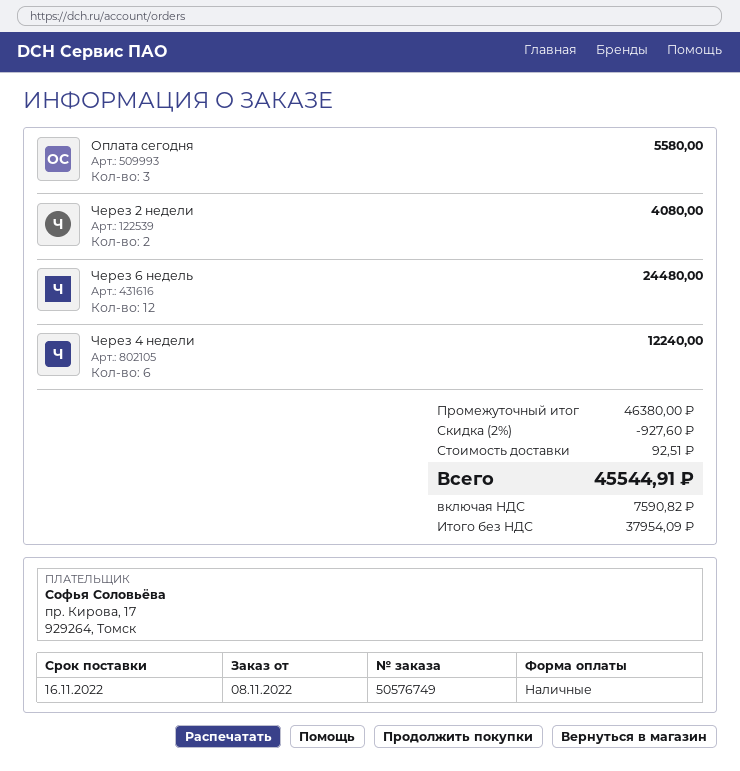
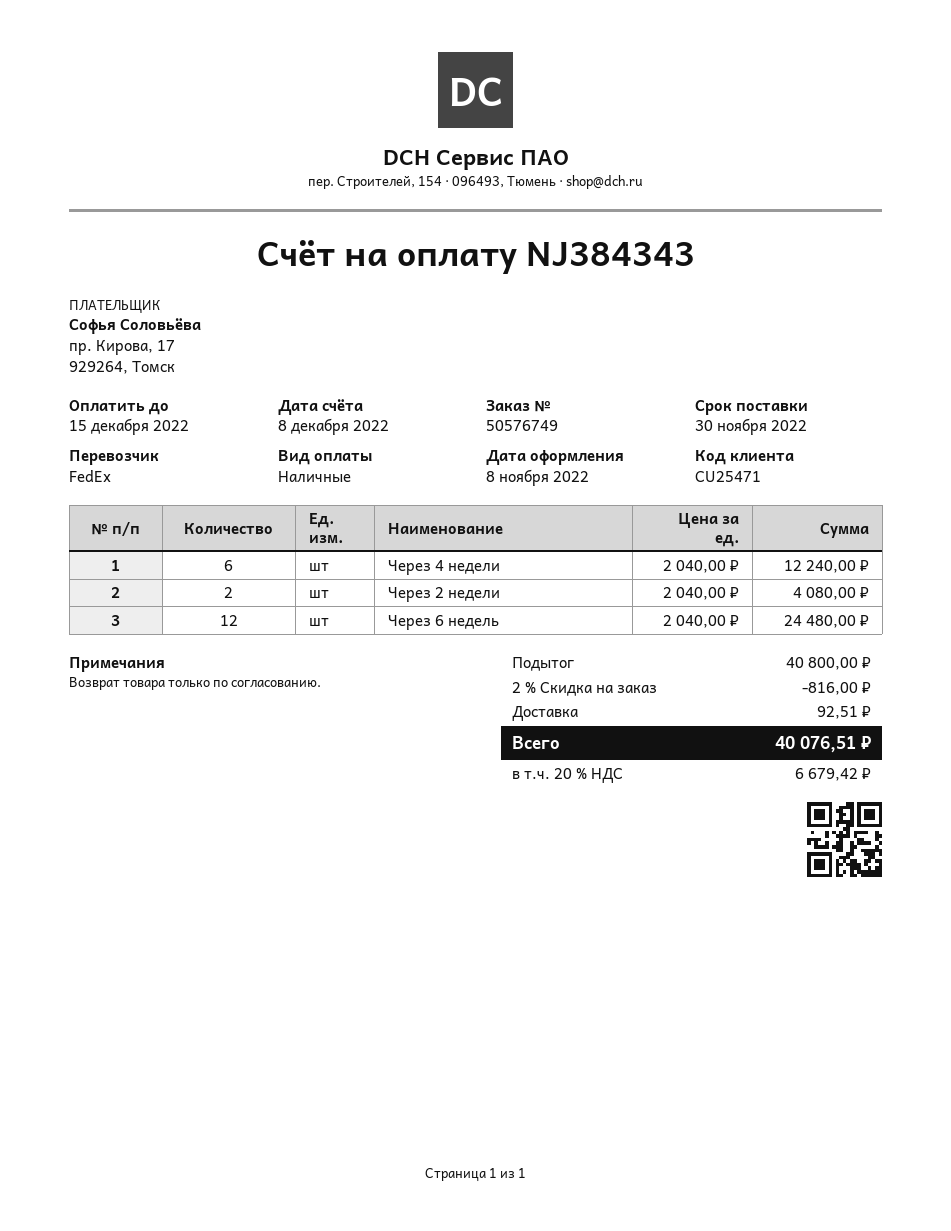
delivery date: 2022-11-16 -> 2022-11-30
Оплата сегодня: 3 for 5580.00 -> none
subtotal: 46380.00 -> 40800.00
discount: 2% = 927.60 -> 2% = 816.00
tax: 7590.82 -> 6679.42
total: 45544.91 -> 40076.51

